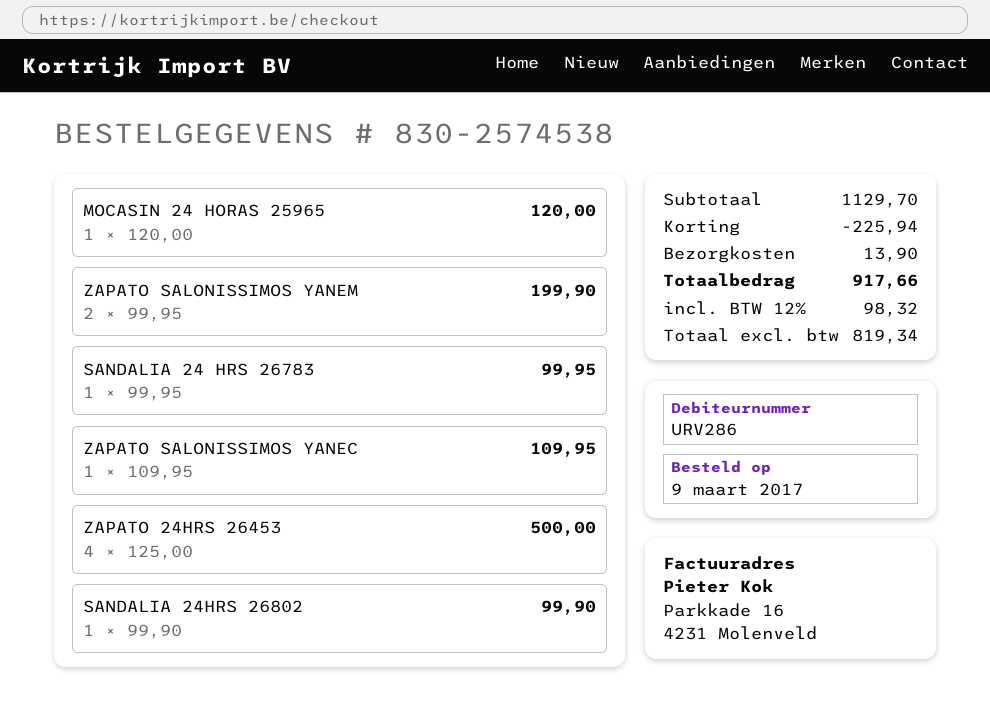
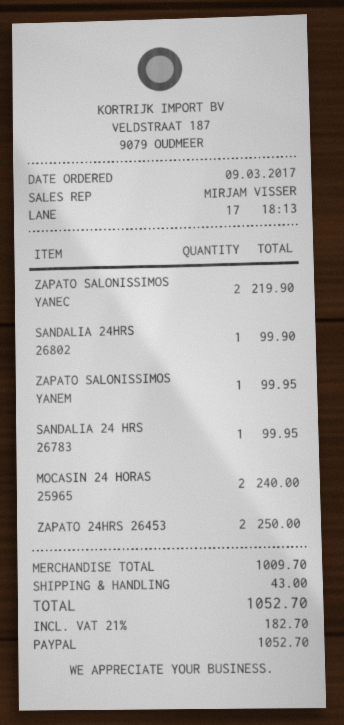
MOCASIN 24 HORAS 25965: 1 for 120.00 -> 2 for 240.00
ZAPATO SALONISSIMOS YANEM: 2 for 199.90 -> 1 for 99.95
ZAPATO SALONISSIMOS YANEC: 1 for 109.95 -> 2 for 219.90
ZAPATO 24HRS 26453: 4 for 500.00 -> 2 for 250.00
subtotal: 1129.70 -> 1009.70
discount: 225.94 -> none
shipping: 13.90 -> 43.00
tax: 12% = 98.32 -> 21% = 182.70
total: 917.66 -> 1052.70

